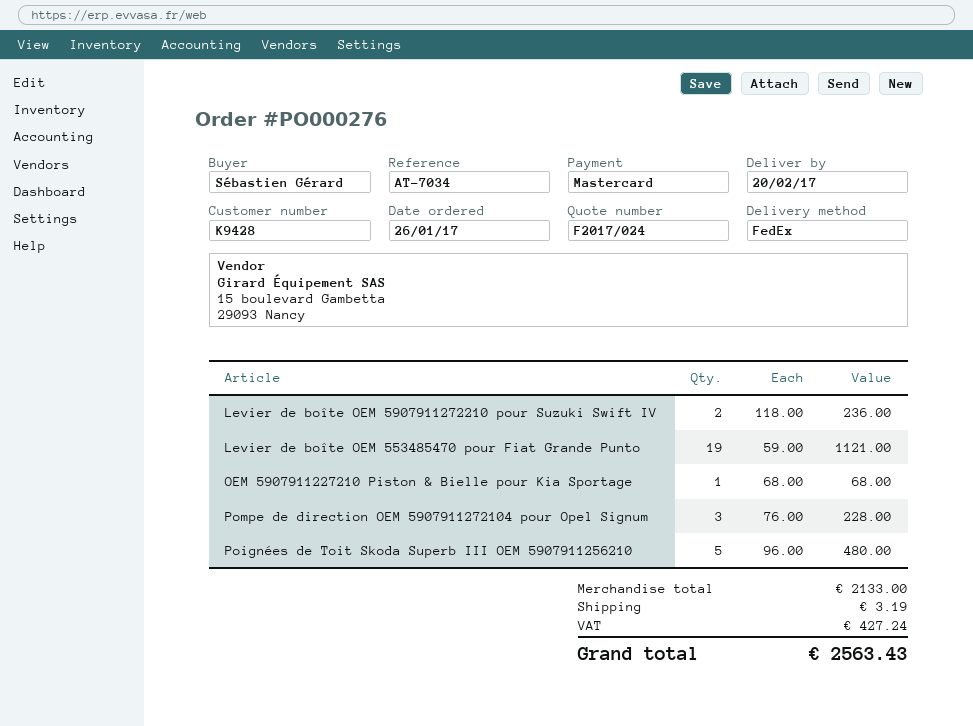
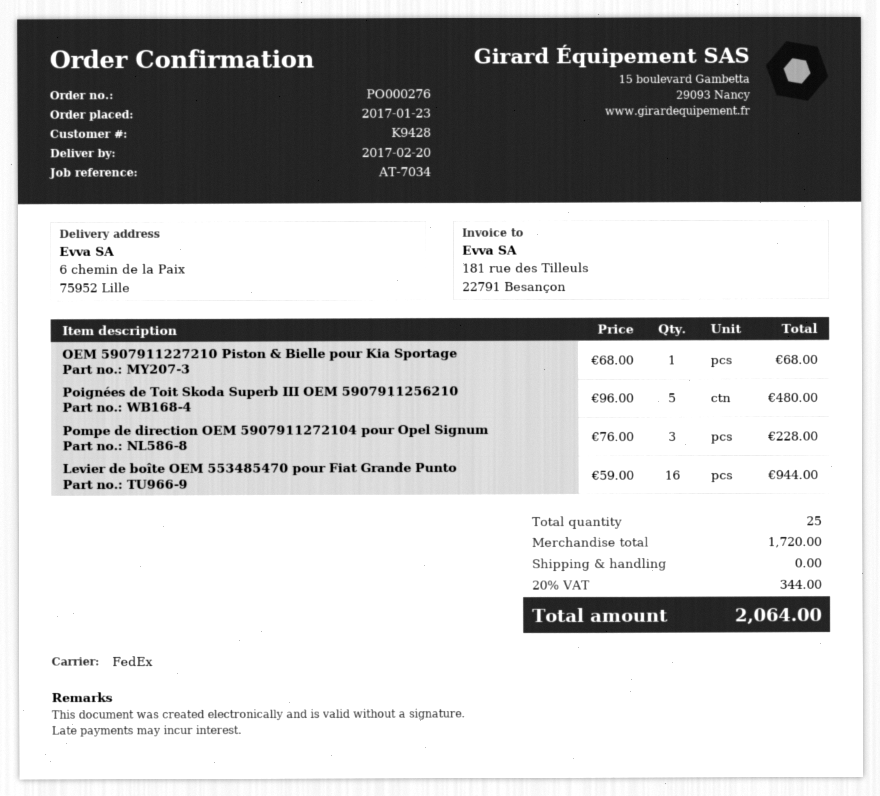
order date: 2017-01-26 -> 2017-01-23
Levier de boîte OEM 5907911272210 pour Suzuki Swift IV: 2 x 118.00 = 236.00 -> none
Levier de boîte OEM 553485470 pour Fiat Grande Punto: 19 x 59.00 = 1121.00 -> 16 x 59.00 = 944.00
subtotal: 2133.00 -> 1720.00
shipping: 3.19 -> 0.00
tax: 427.24 -> 344.00
total: 2563.43 -> 2064.00

